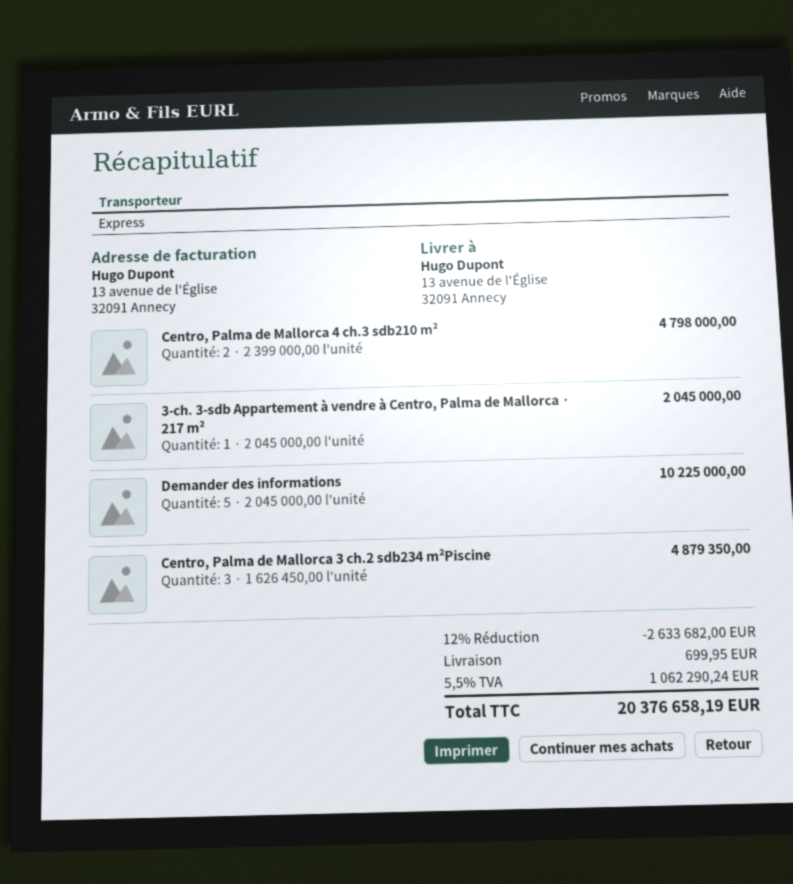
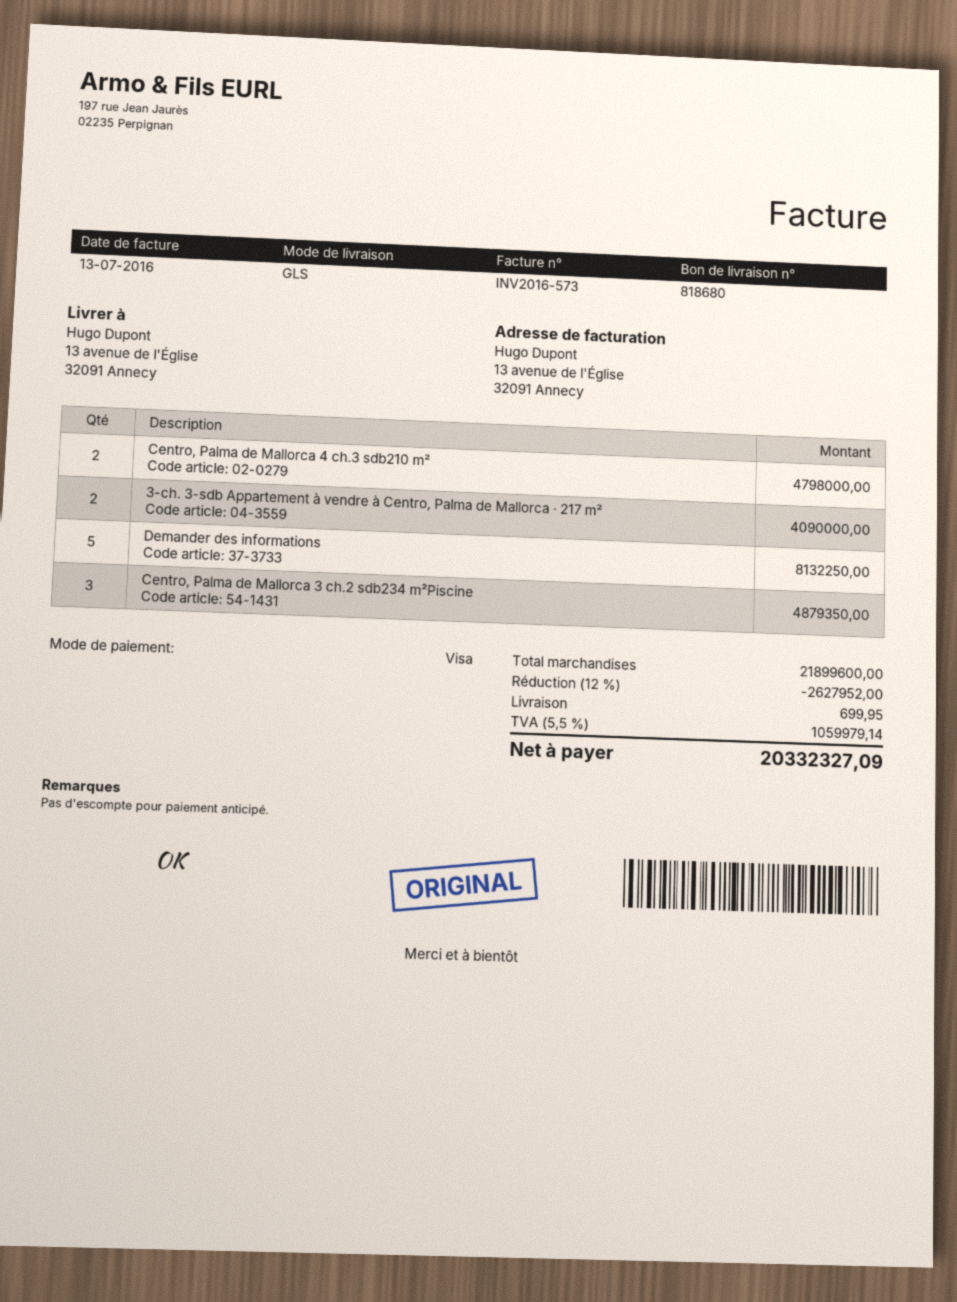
shipping method: express -> GLS
3-ch. 3-sdb Appartement à vendre à Centro, Palma de Mallorca · 217 m²: 1 for 2045000.00 -> 2 for 4090000.00
Demander des informations: 5 for 10225000.00 -> 5 for 8132250.00
discount: 12% = 2633682.00 -> 12% = 2627952.00
tax: 5.5% = 1062290.24 -> 5.5% = 1059979.14
total: 20376658.19 -> 20332327.09

